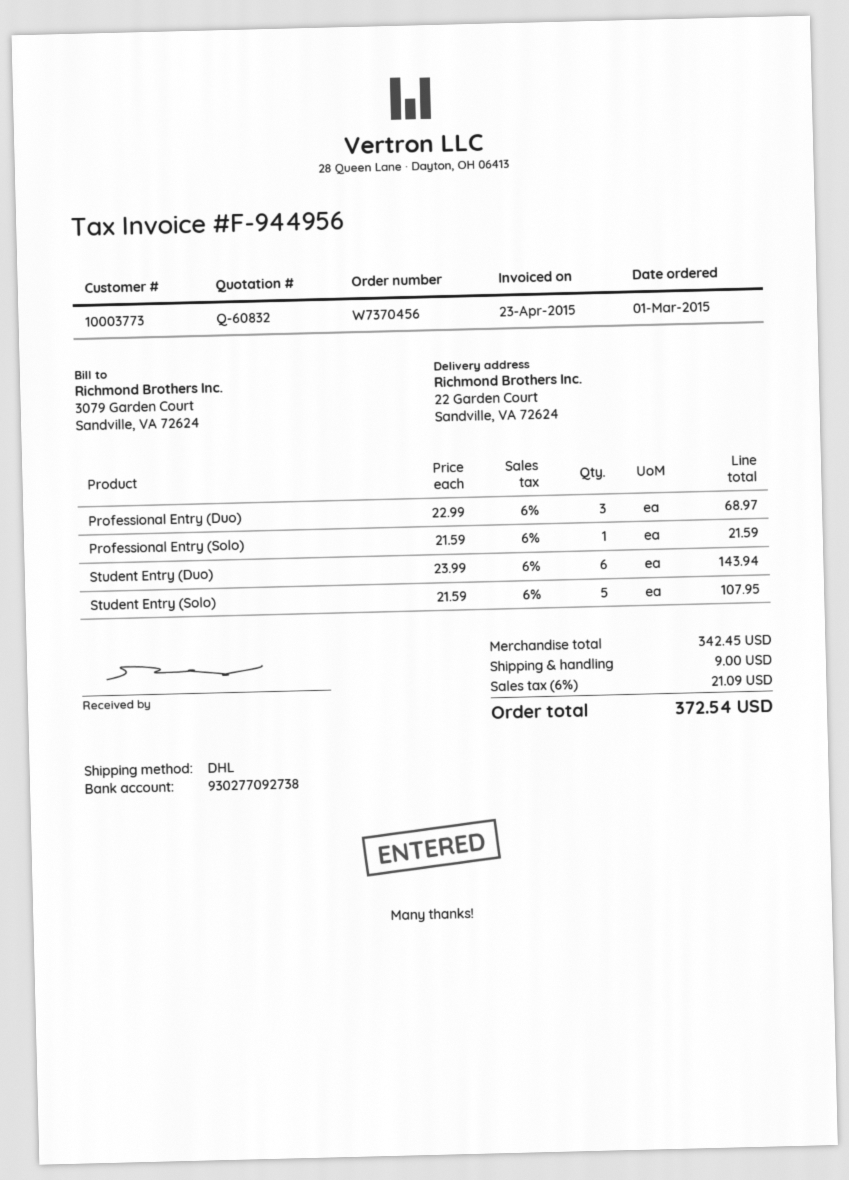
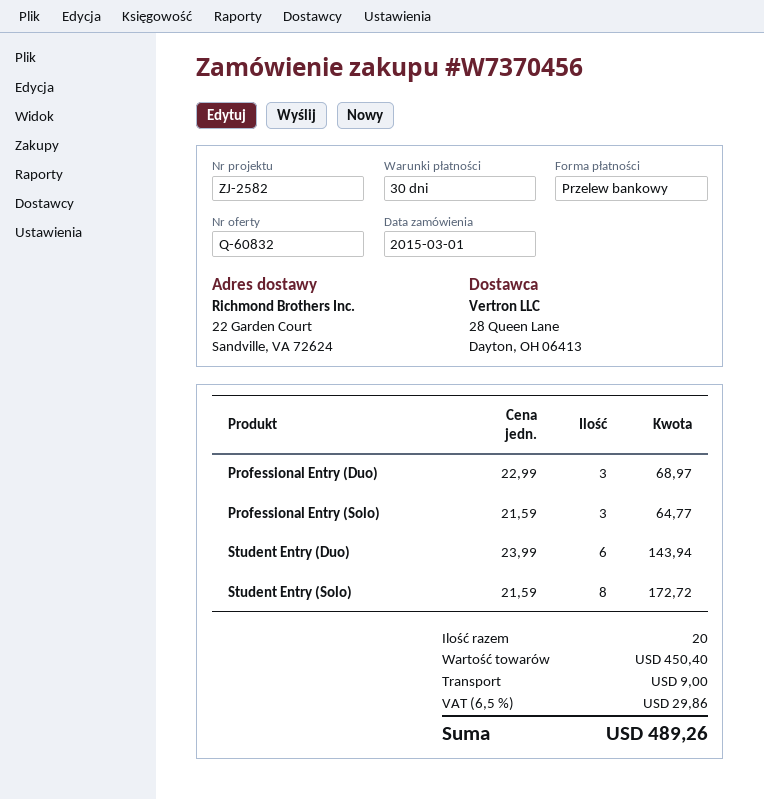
Professional Entry (Solo): 1 x 21.59 = 21.59 -> 3 x 21.59 = 64.77
Student Entry (Solo): 5 x 21.59 = 107.95 -> 8 x 21.59 = 172.72
subtotal: 342.45 -> 450.40
tax: 6% = 21.09 -> 6.5% = 29.86
total: 372.54 -> 489.26

